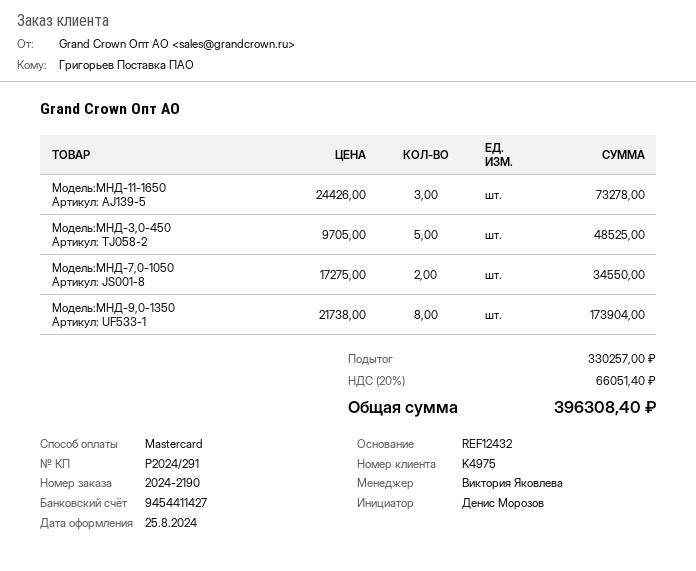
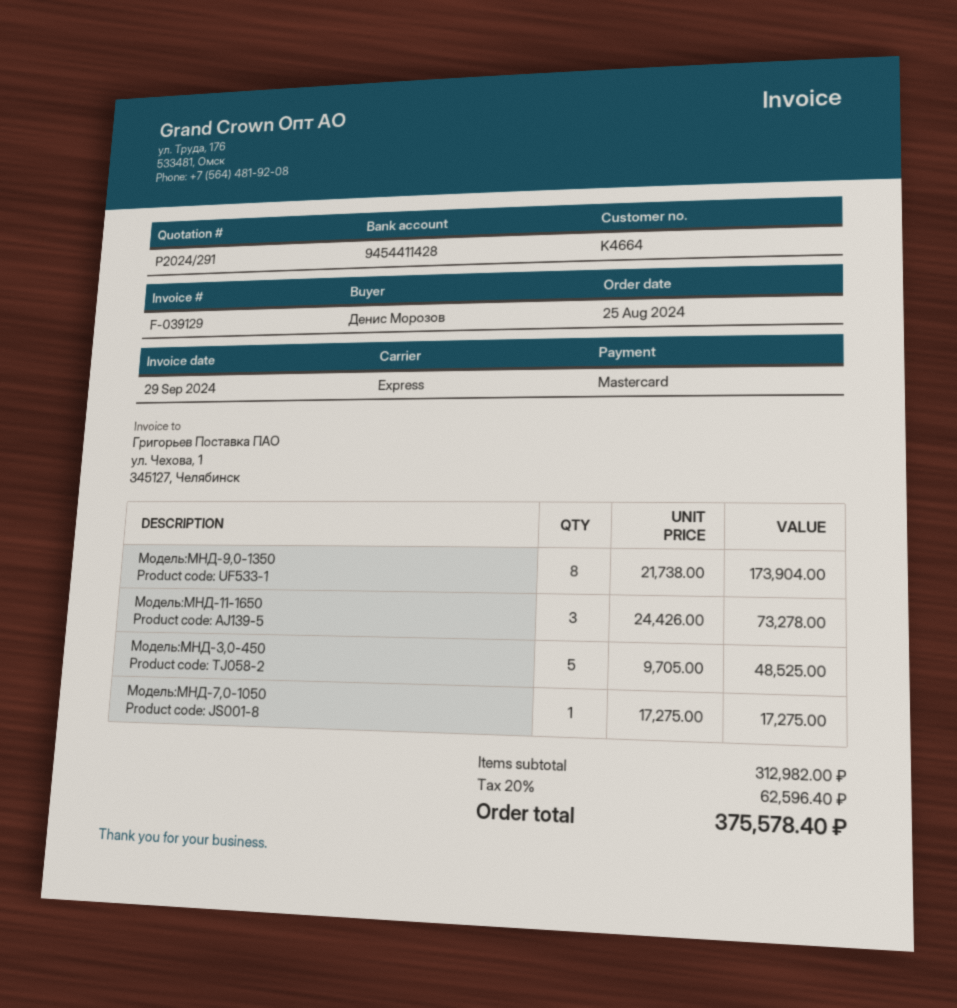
customer number: K4975 -> K4664
bank account: 9454411427 -> 9454411428
Модель:МНД-7,0-1050: 2 x 17275.00 = 34550.00 -> 1 x 17275.00 = 17275.00
subtotal: 330257.00 -> 312982.00
tax: 20% = 66051.40 -> 20% = 62596.40
total: 396308.40 -> 375578.40

